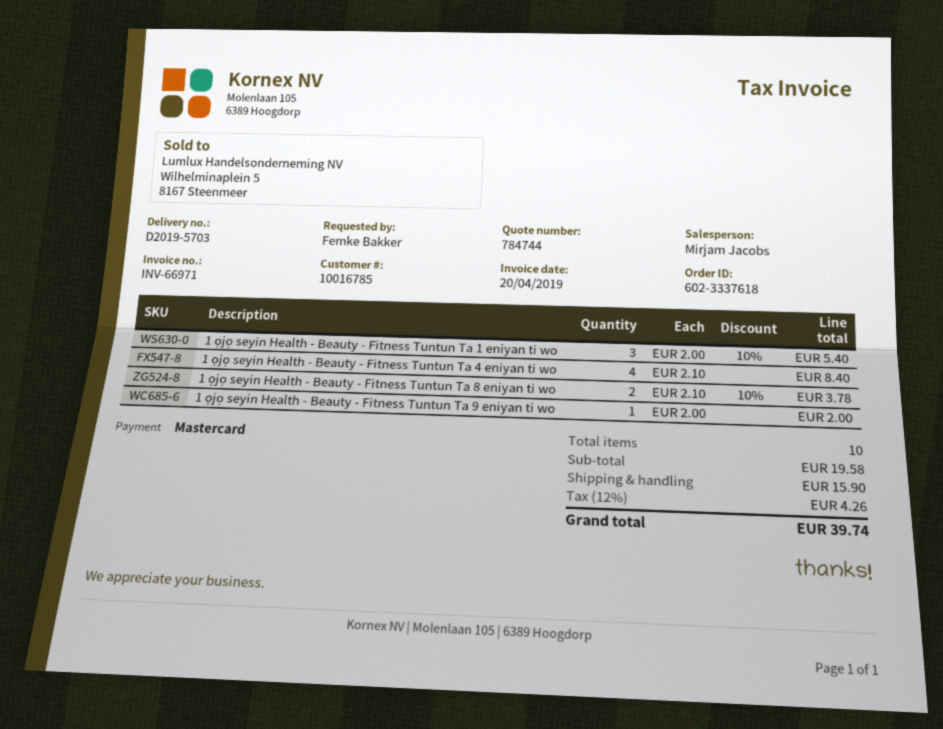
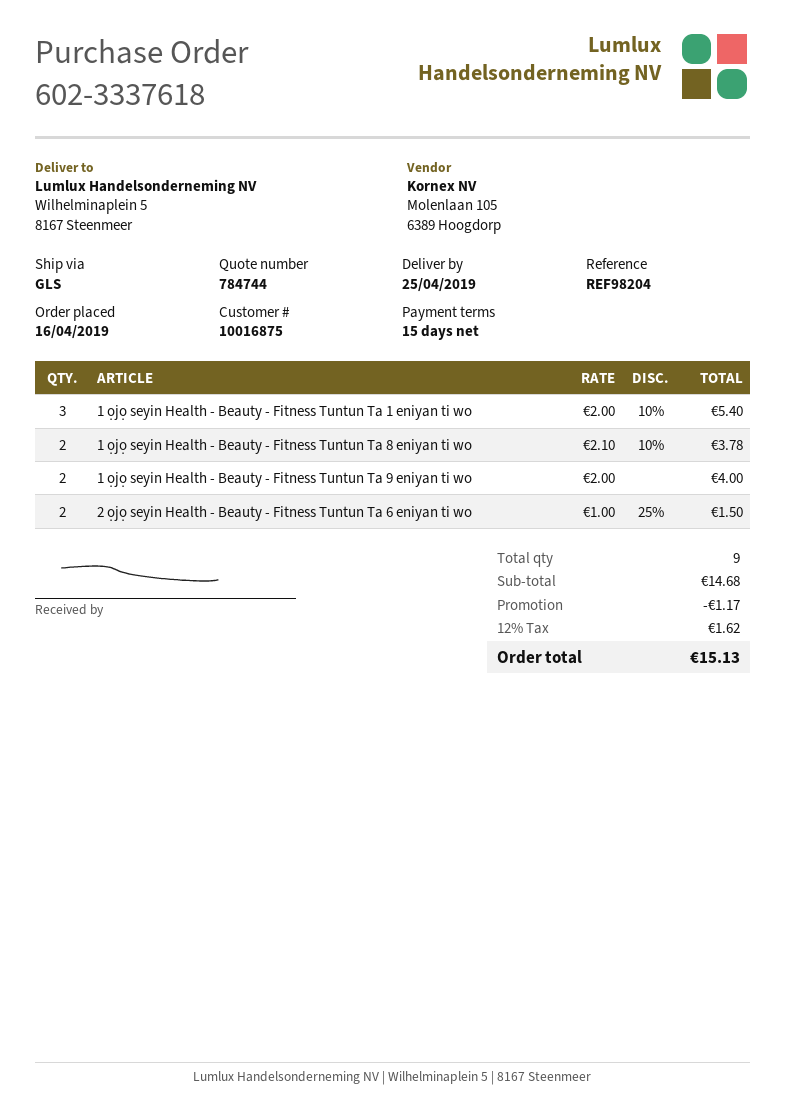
customer number: 10016785 -> 10016875
1 ọjọ seyin Health - Beauty - Fitness Tuntun Ta 4 eniyan ti wo: 4 x 2.10 = 8.40 -> none
1 ọjọ seyin Health - Beauty - Fitness Tuntun Ta 9 eniyan ti wo: 1 x 2.00 = 2.00 -> 2 x 2.00 = 4.00
2 ọjọ seyin Health - Beauty - Fitness Tuntun Ta 6 eniyan ti wo: none -> 2 x 1.00 - 25% = 1.50
total quantity: 10 -> 9
subtotal: 19.58 -> 14.68
discount: none -> 1.17
shipping: 15.90 -> none
tax: 12% = 4.26 -> 12% = 1.62
total: 39.74 -> 15.13

